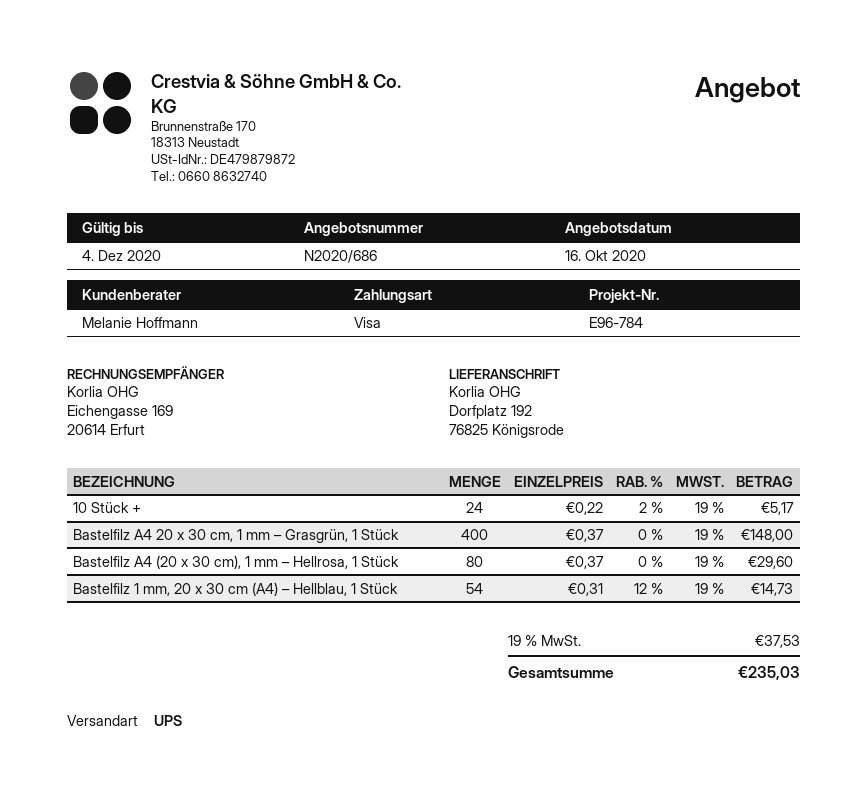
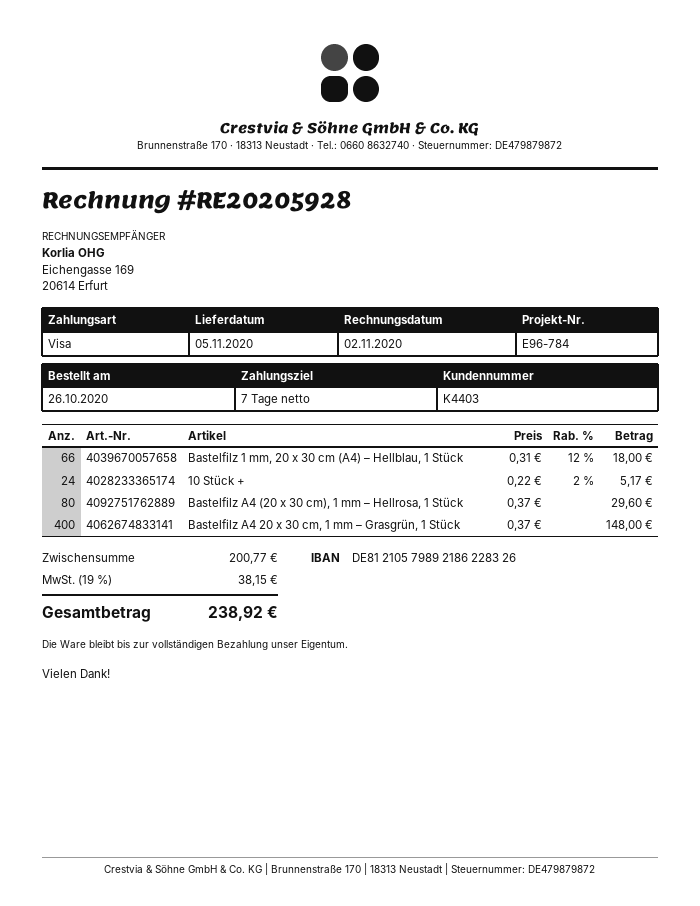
Bastelfilz 1 mm, 20 x 30 cm (A4) – Hellblau, 1 Stück: 54 x 0.31 - 12% = 14.73 -> 66 x 0.31 - 12% = 18.00
tax: 19% = 37.53 -> 19% = 38.15
total: 235.03 -> 238.92

